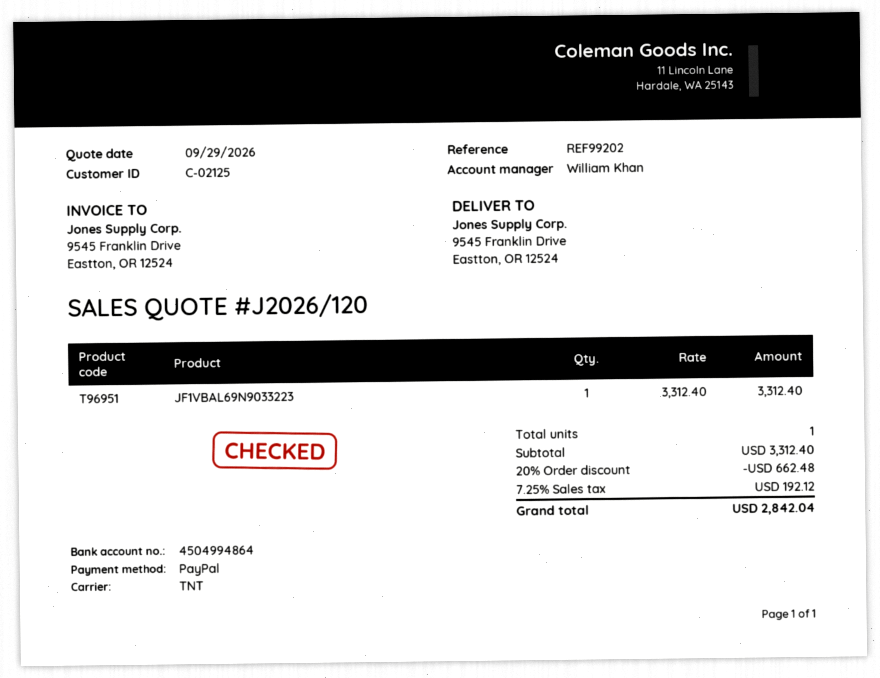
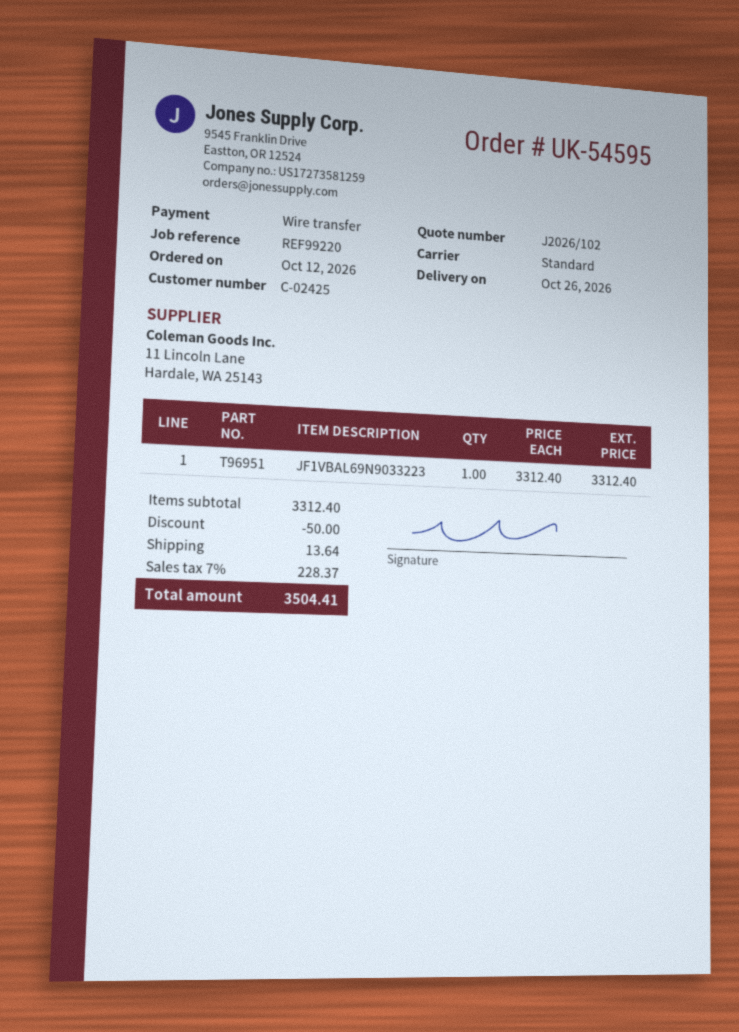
quote number: J2026/120 -> J2026/102
customer number: C-02125 -> C-02425
reference: REF99202 -> REF99220
payment method: PayPal -> bank transfer
shipping method: TNT -> standard
discount: 662.48 -> 50.00
shipping: none -> 13.64
tax: 7.25% = 192.12 -> 7% = 228.37
total: 2842.04 -> 3504.41

